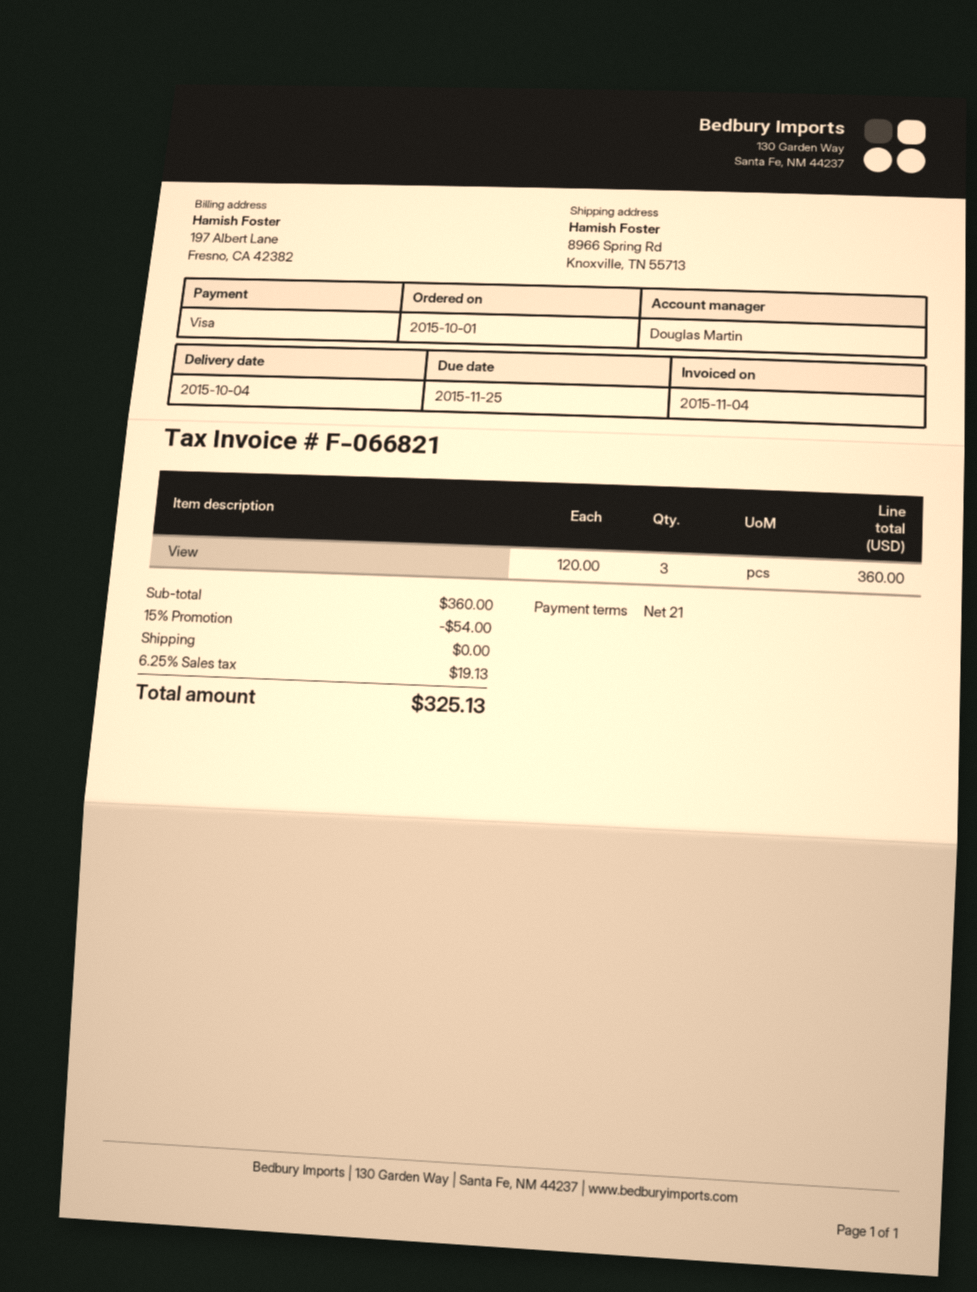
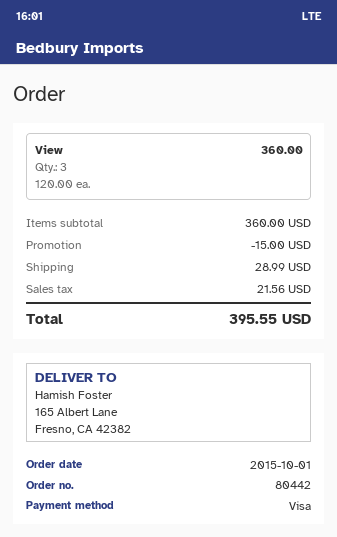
ship to: 8966 Spring Rd, Knoxville, TN 55713 -> 165 Albert Lane, Fresno, CA 42382
discount: 54.00 -> 15.00
shipping: 0.00 -> 28.99
tax: 19.13 -> 21.56
total: 325.13 -> 395.55

